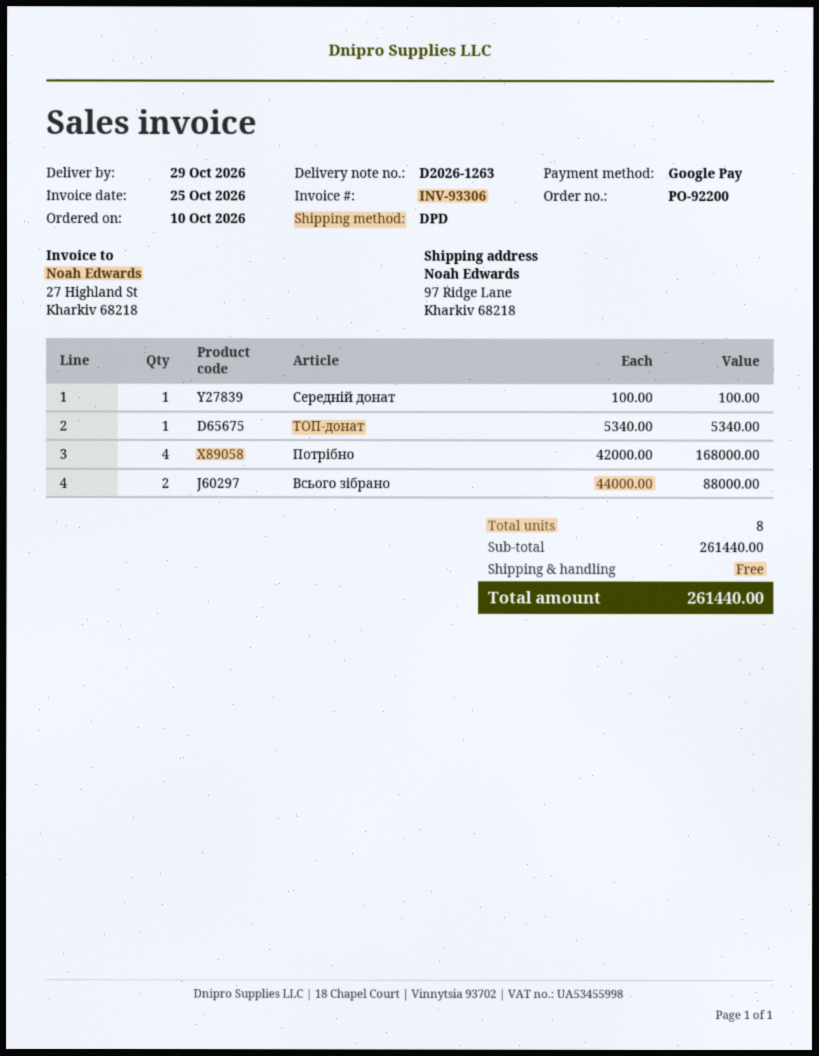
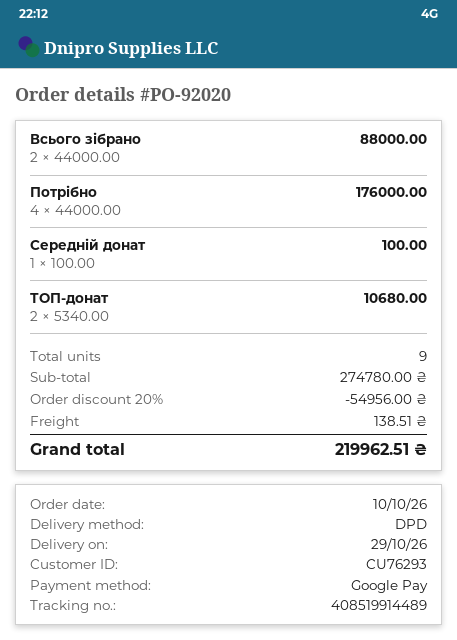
order number: PO-92200 -> PO-92020
ТОП-донат: 1 x 5340.00 = 5340.00 -> 2 x 5340.00 = 10680.00
Потрібно: 4 x 42000.00 = 168000.00 -> 4 x 44000.00 = 176000.00
total quantity: 8 -> 9
subtotal: 261440.00 -> 274780.00
discount: none -> 20% = 54956.00
shipping: 0.00 -> 138.51
total: 261440.00 -> 219962.51

